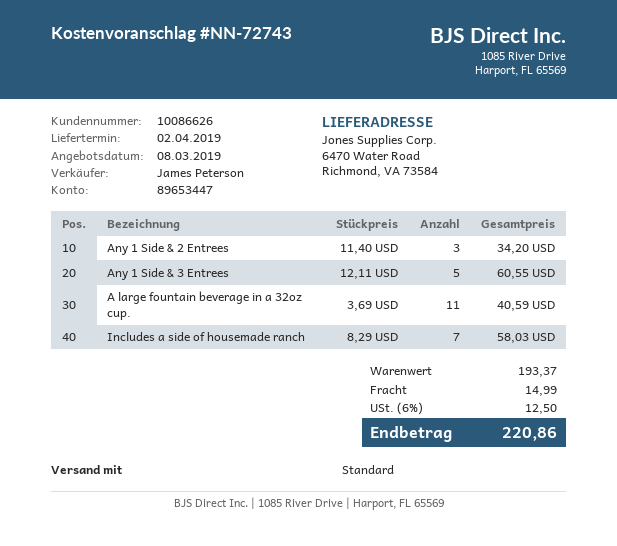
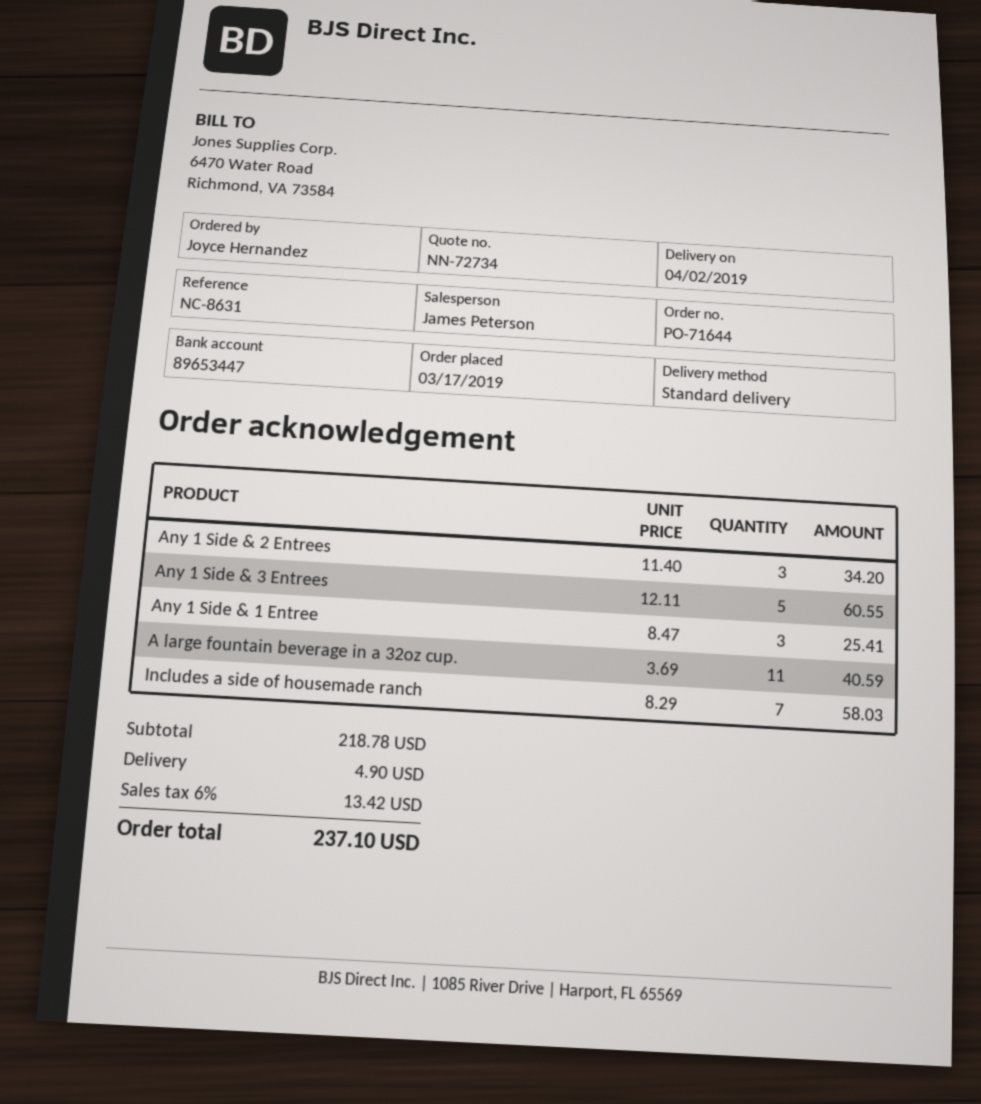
quote number: NN-72743 -> NN-72734
Any 1 Side & 1 Entree: none -> 3 x 8.47 = 25.41
subtotal: 193.37 -> 218.78
shipping: 14.99 -> 4.90
tax: 6% = 12.50 -> 6% = 13.42
total: 220.86 -> 237.10

